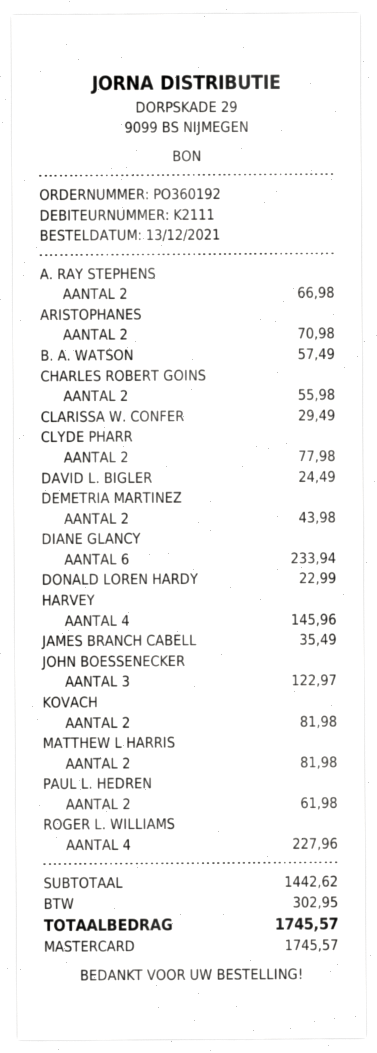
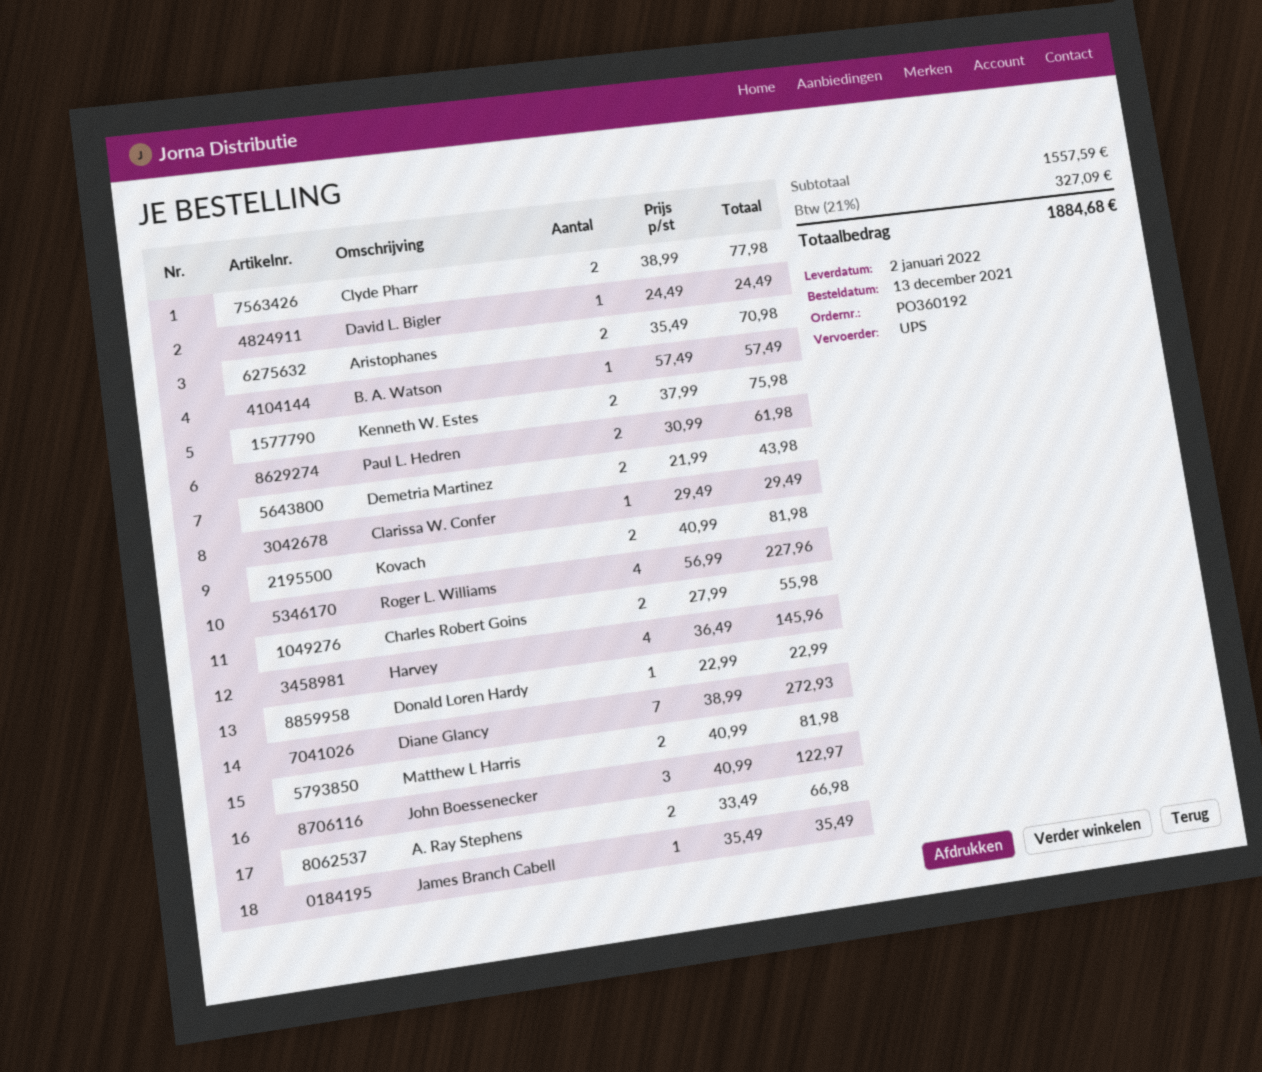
DIANE GLANCY: 6 for 233.94 -> 7 for 272.93
Kenneth W. Estes: none -> 2 for 75.98
subtotal: 1442.62 -> 1557.59
tax: 302.95 -> 327.09
total: 1745.57 -> 1884.68

